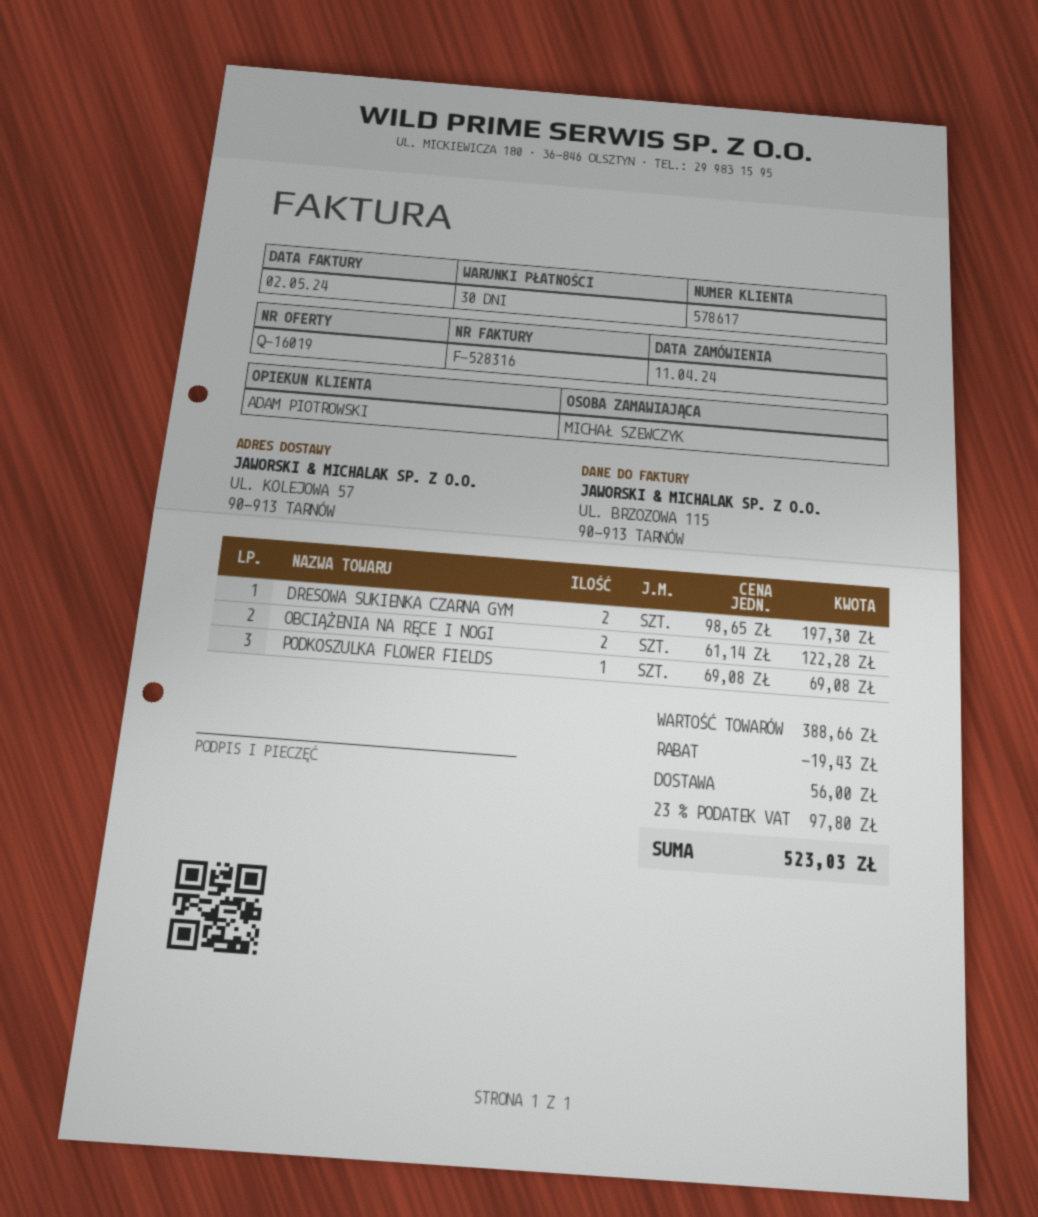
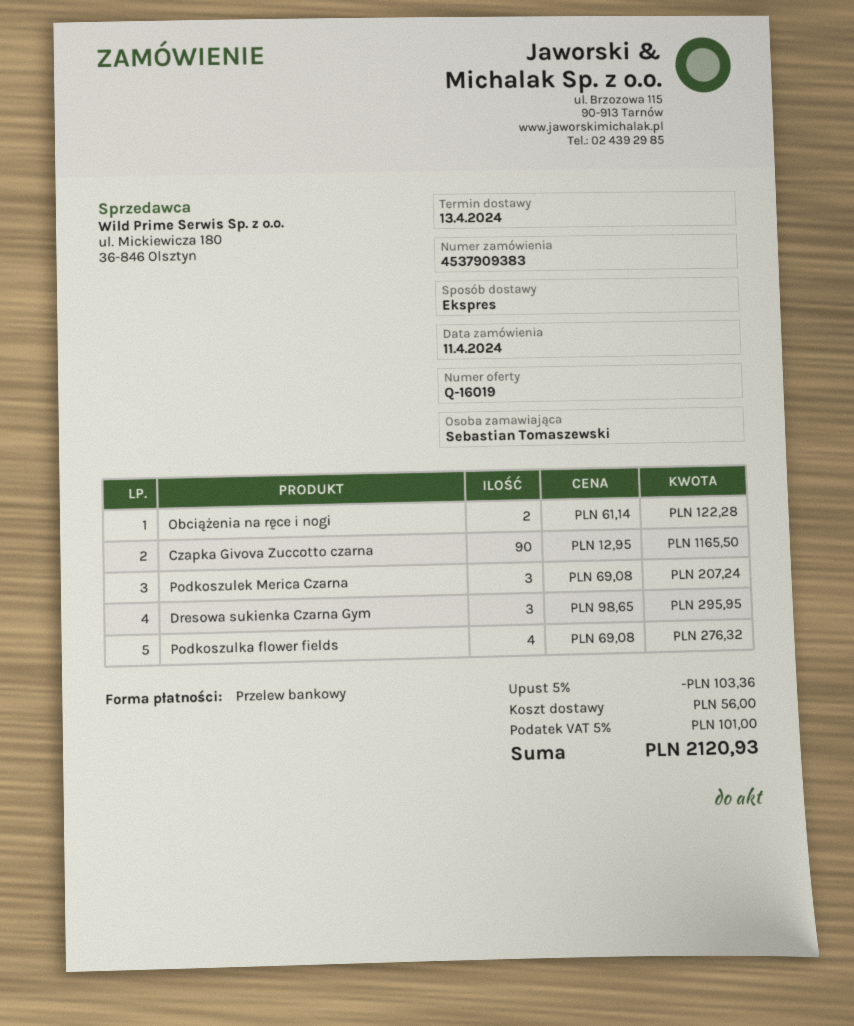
ordered by: MICHAŁ SZEWCZYK -> Sebastian Tomaszewski
DRESOWA SUKIENKA CZARNA GYM: 2 x 98.65 = 197.30 -> 3 x 98.65 = 295.95
PODKOSZULKA FLOWER FIELDS: 1 x 69.08 = 69.08 -> 4 x 69.08 = 276.32
Czapka Givova Zuccotto czarna: none -> 90 x 12.95 = 1165.50
Podkoszulek Merica Czarna: none -> 3 x 69.08 = 207.24
discount: 19.43 -> 103.36
tax: 23% = 97.80 -> 5% = 101.00
total: 523.03 -> 2120.93

